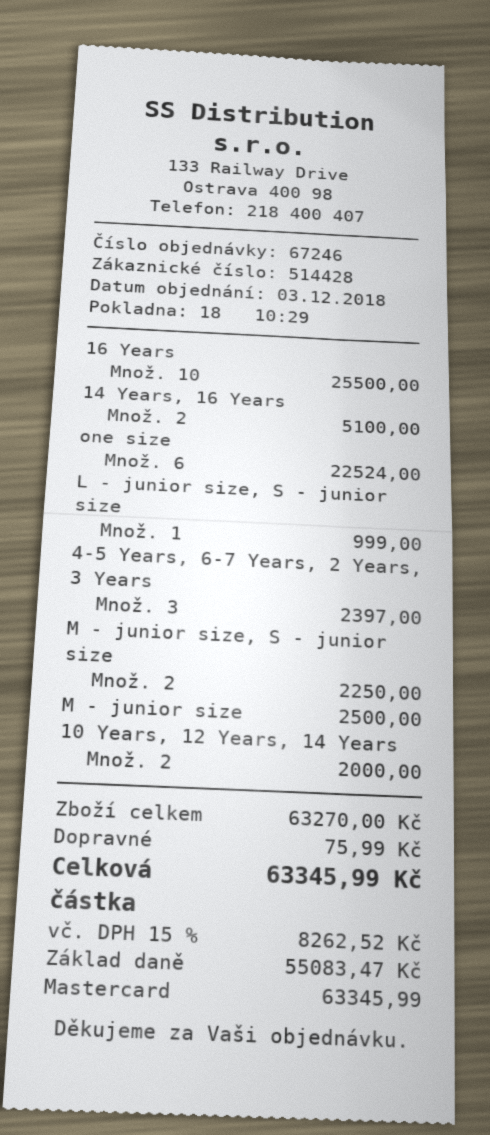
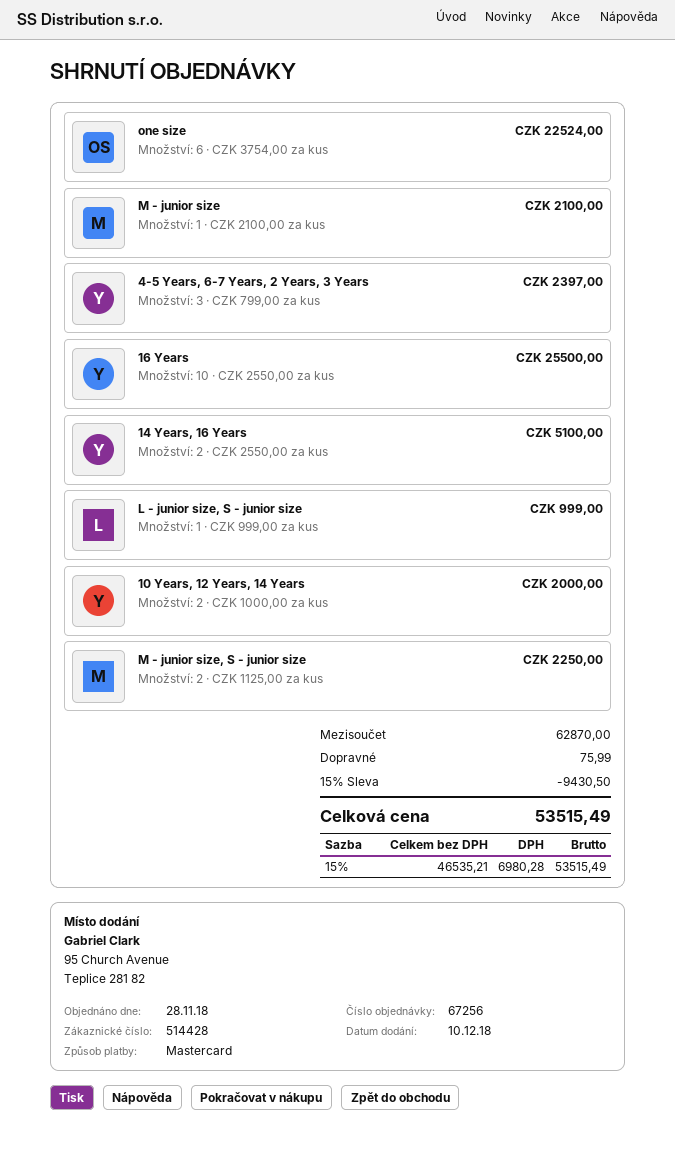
order number: 67246 -> 67256
order date: 2018-12-03 -> 2018-11-28
M - junior size: 1 for 2500.00 -> 1 for 2100.00
subtotal: 63270.00 -> 62870.00
discount: none -> 15% = 9430.50
net: 55083.47 -> 46535.21
tax: 15% = 8262.52 -> 15% = 6980.28
total: 63345.99 -> 53515.49

